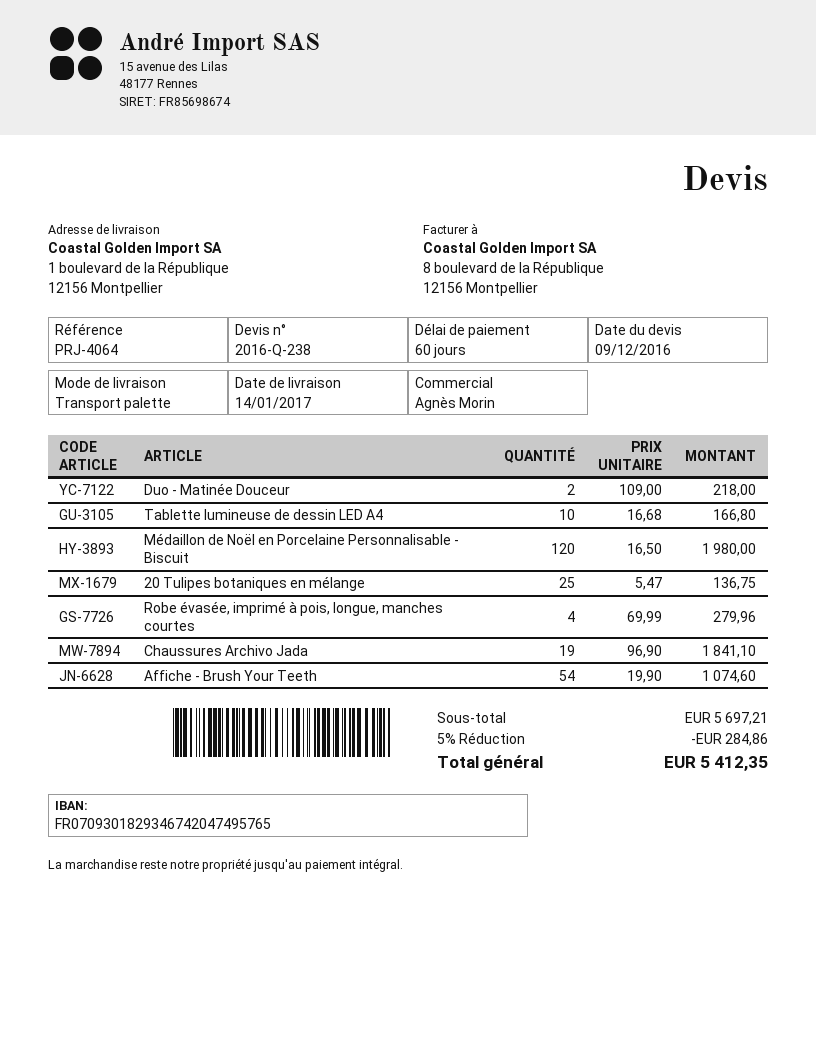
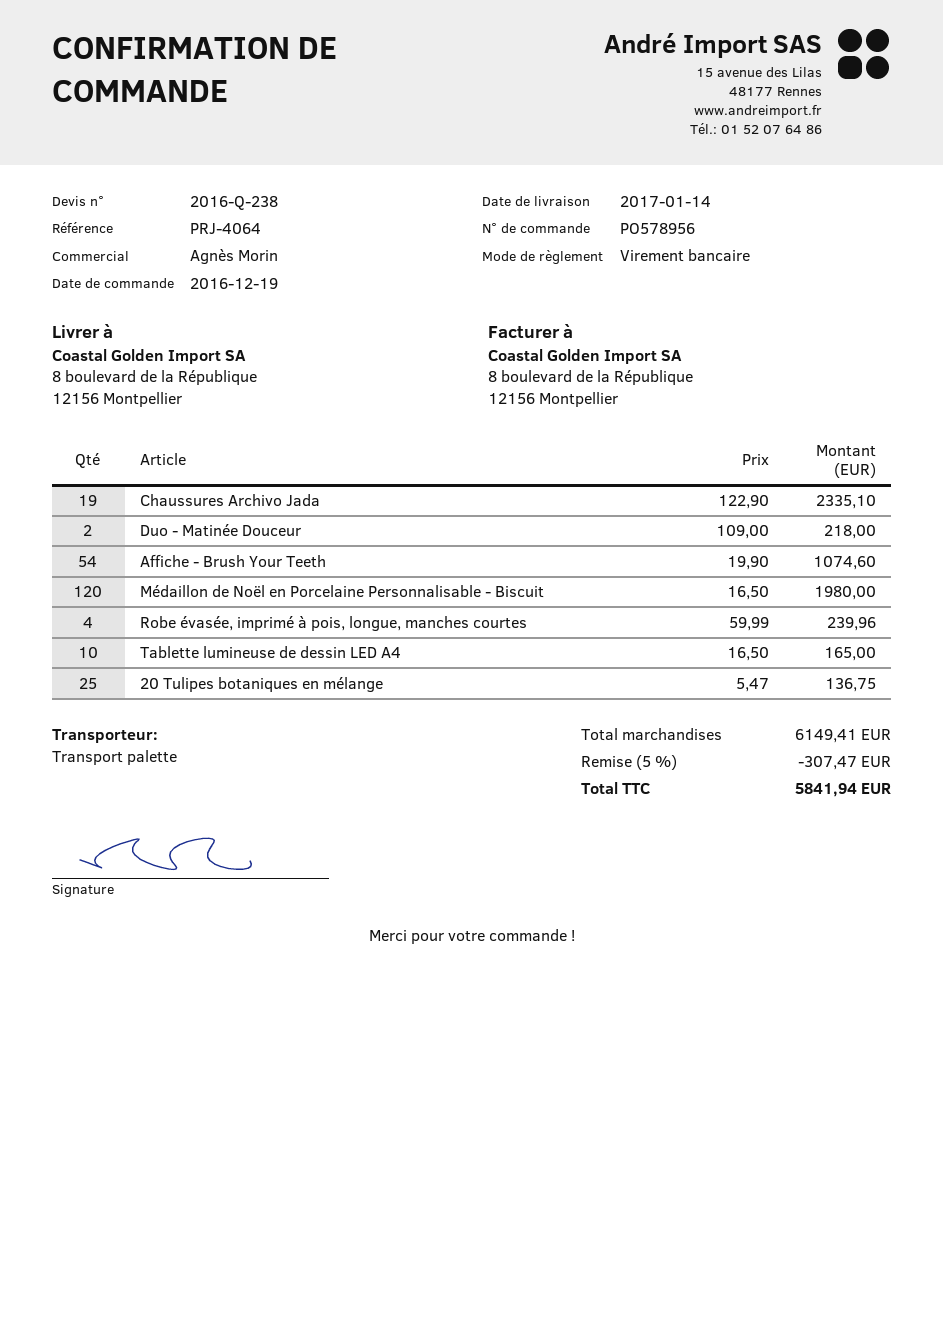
ship to: 1 boulevard de la République, 12156 Montpellier -> 8 boulevard de la République, 12156 Montpellier
Tablette lumineuse de dessin LED A4: 10 x 16.68 = 166.80 -> 10 x 16.50 = 165.00
Robe évasée, imprimé à pois, longue, manches courtes: 4 x 69.99 = 279.96 -> 4 x 59.99 = 239.96
Chaussures Archivo Jada: 19 x 96.90 = 1841.10 -> 19 x 122.90 = 2335.10
subtotal: 5697.21 -> 6149.41
discount: 5% = 284.86 -> 5% = 307.47
total: 5412.35 -> 5841.94

